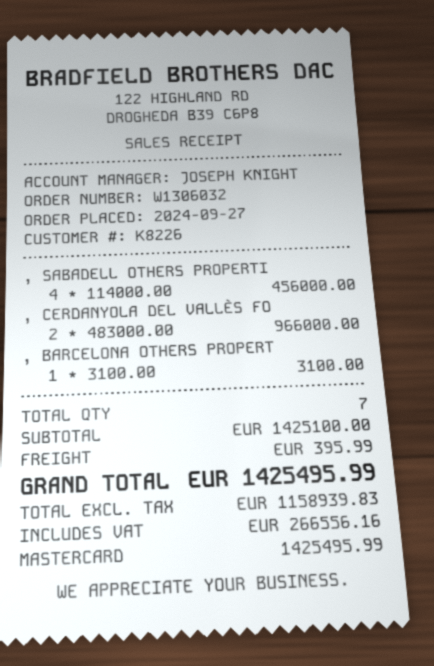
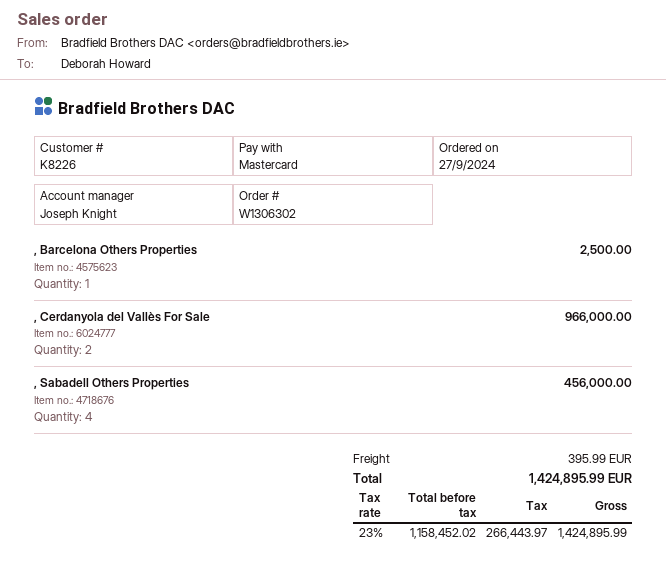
order number: W1306032 -> W1306302
, BARCELONA OTHERS PROPERT: 1 for 3100.00 -> 1 for 2500.00
net: 1158939.83 -> 1158452.02
tax: 266556.16 -> 266443.97
total: 1425495.99 -> 1424895.99

